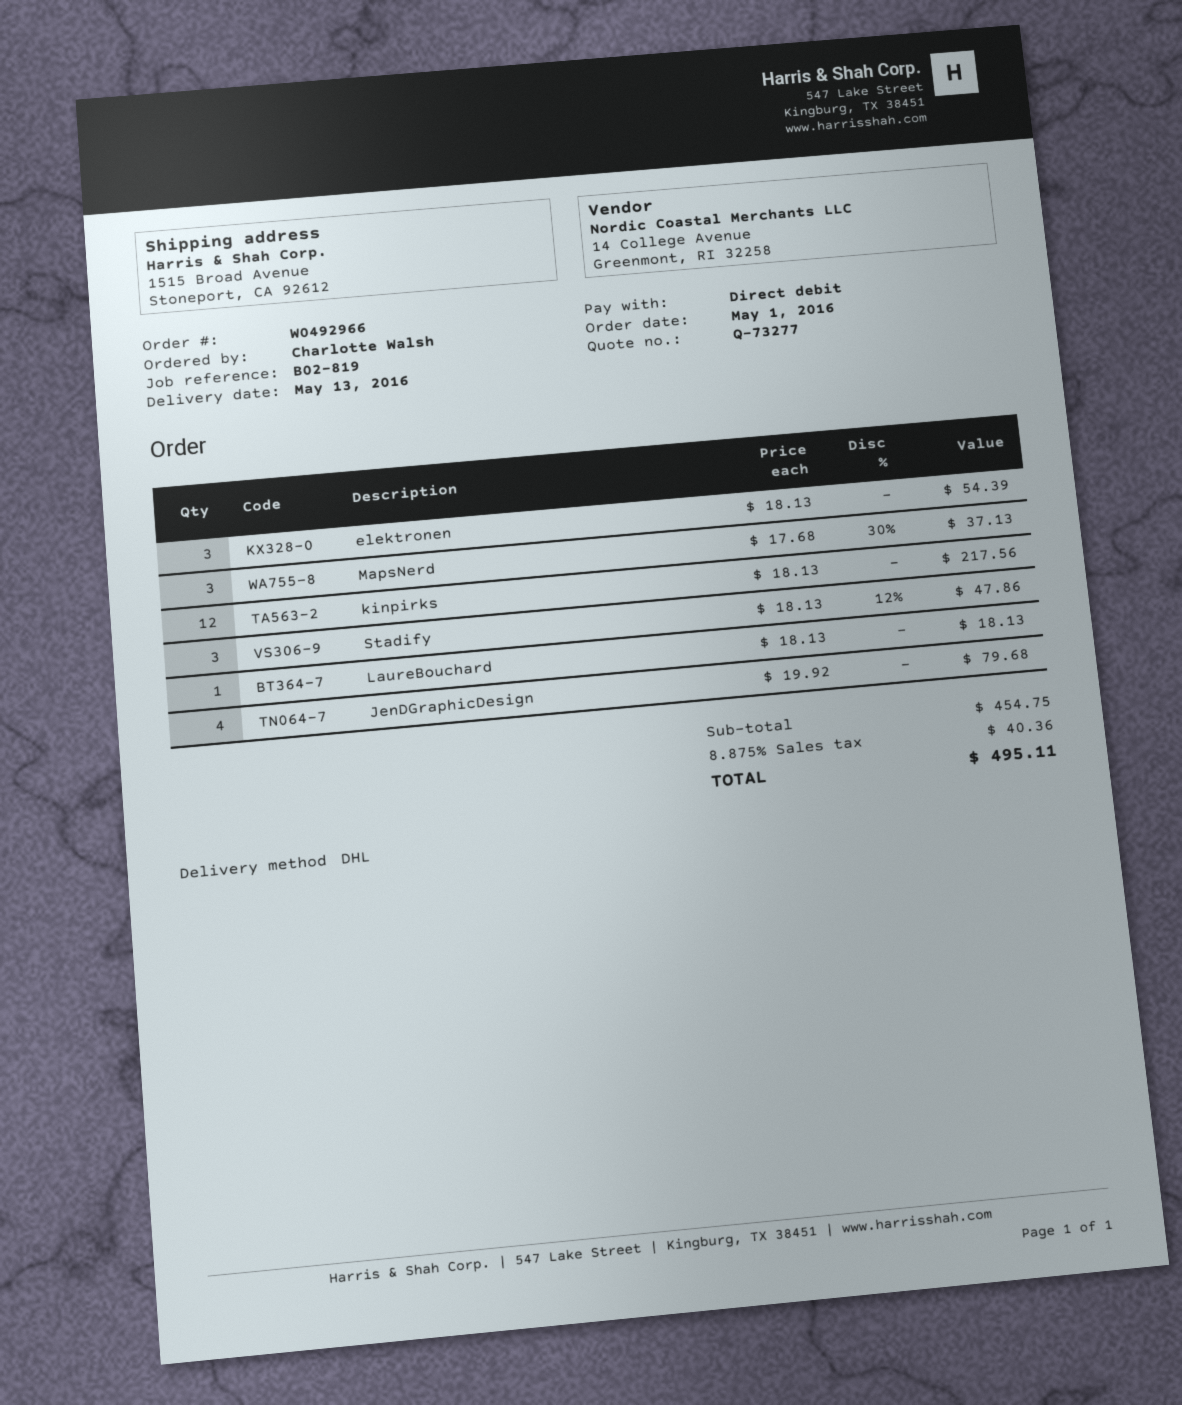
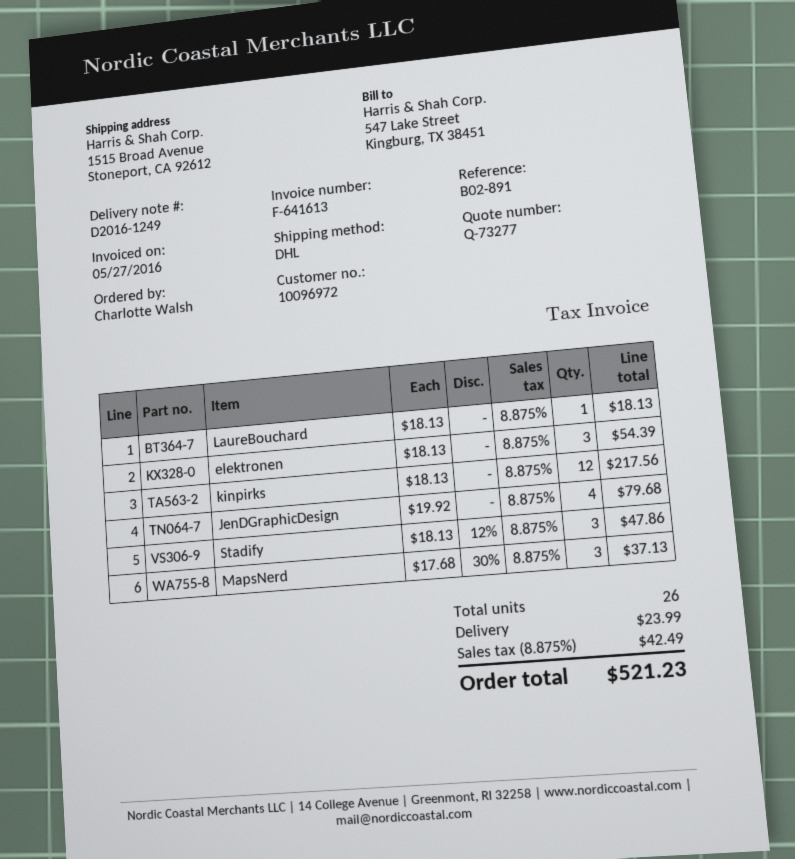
reference: B02-819 -> B02-891
shipping: none -> 23.99
tax: 8.875% = 40.36 -> 8.875% = 42.49
total: 495.11 -> 521.23

